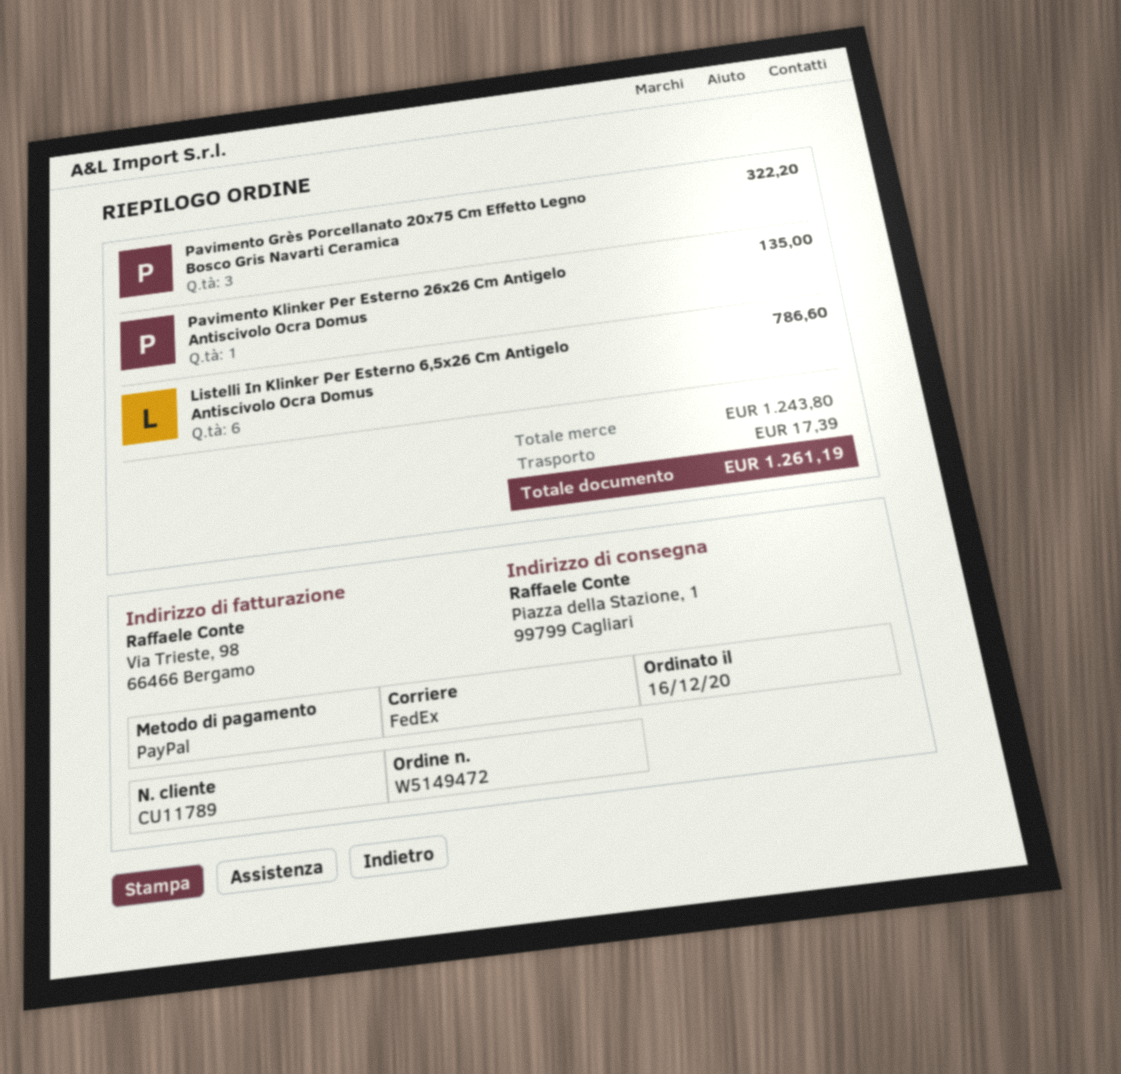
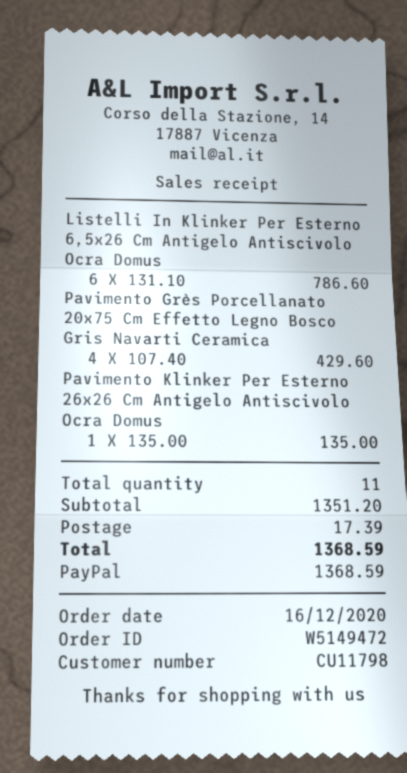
customer number: CU11789 -> CU11798
Pavimento Grès Porcellanato 20x75 Cm Effetto Legno Bosco Gris Navarti Ceramica: 3 for 322.20 -> 4 for 429.60
subtotal: 1243.80 -> 1351.20
total: 1261.19 -> 1368.59

